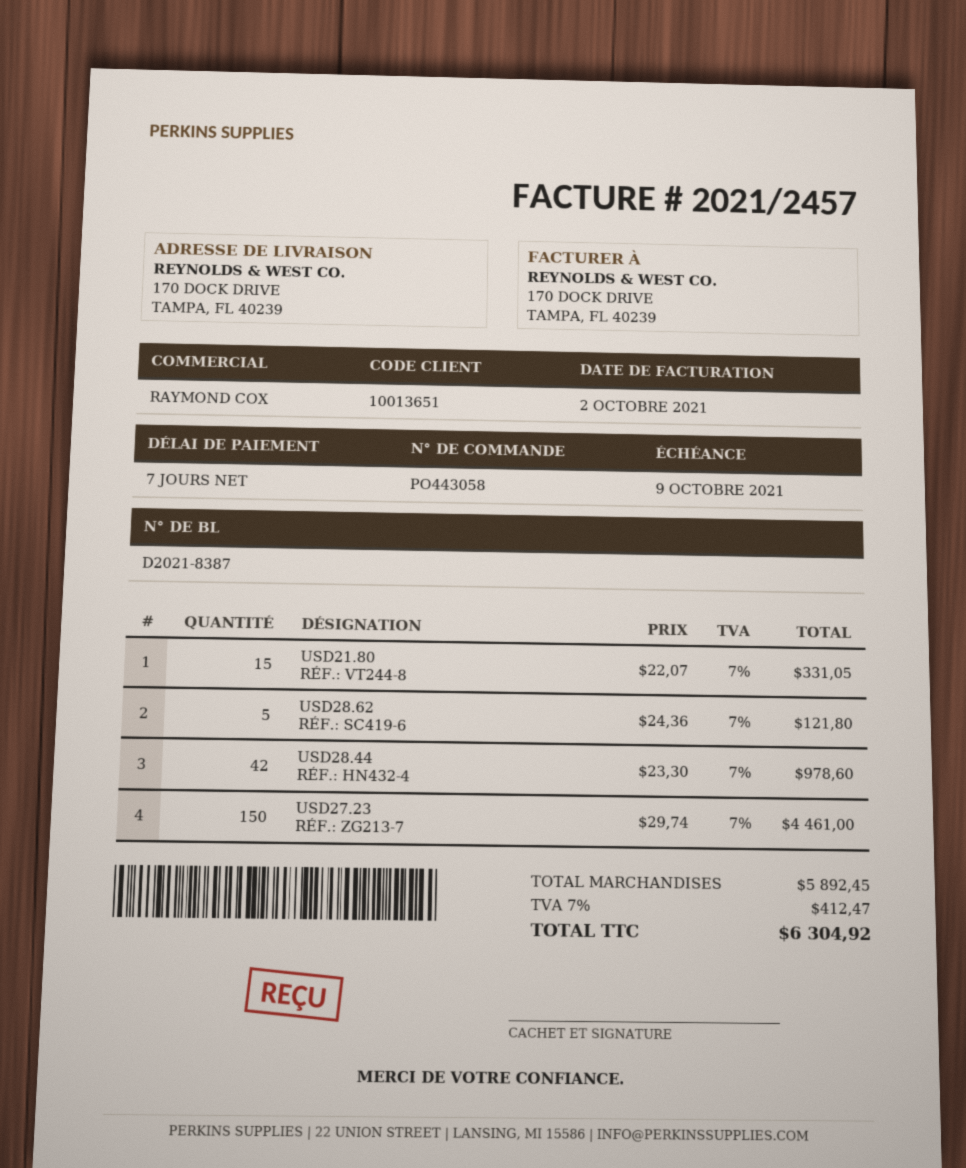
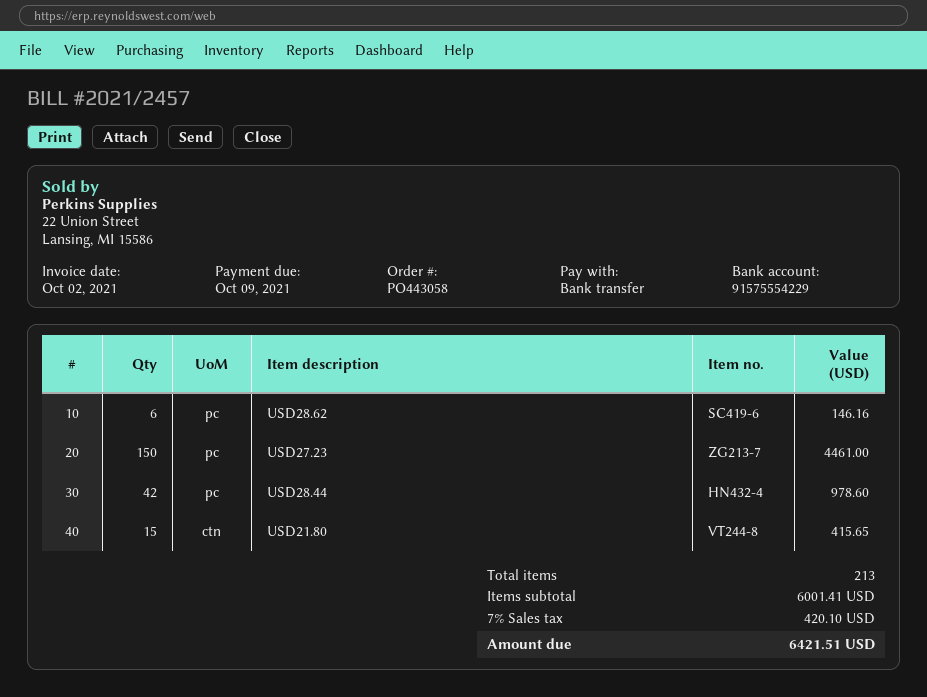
USD21.80: 15 for 331.05 -> 15 for 415.65
USD28.62: 5 for 121.80 -> 6 for 146.16
subtotal: 5892.45 -> 6001.41
tax: 7% = 412.47 -> 7% = 420.10
total: 6304.92 -> 6421.51

